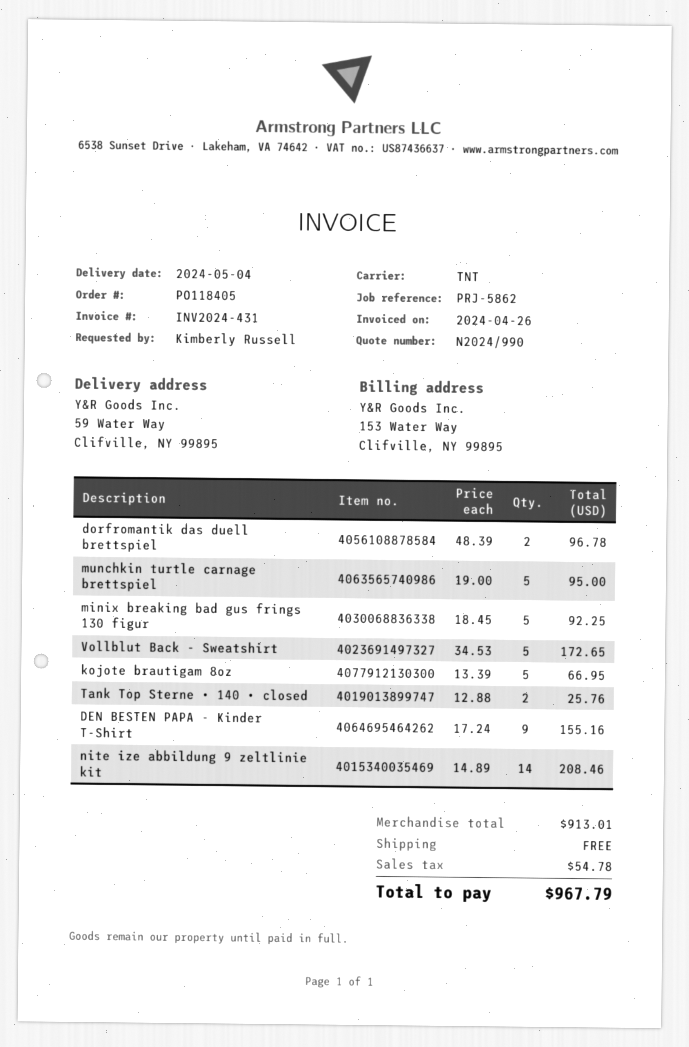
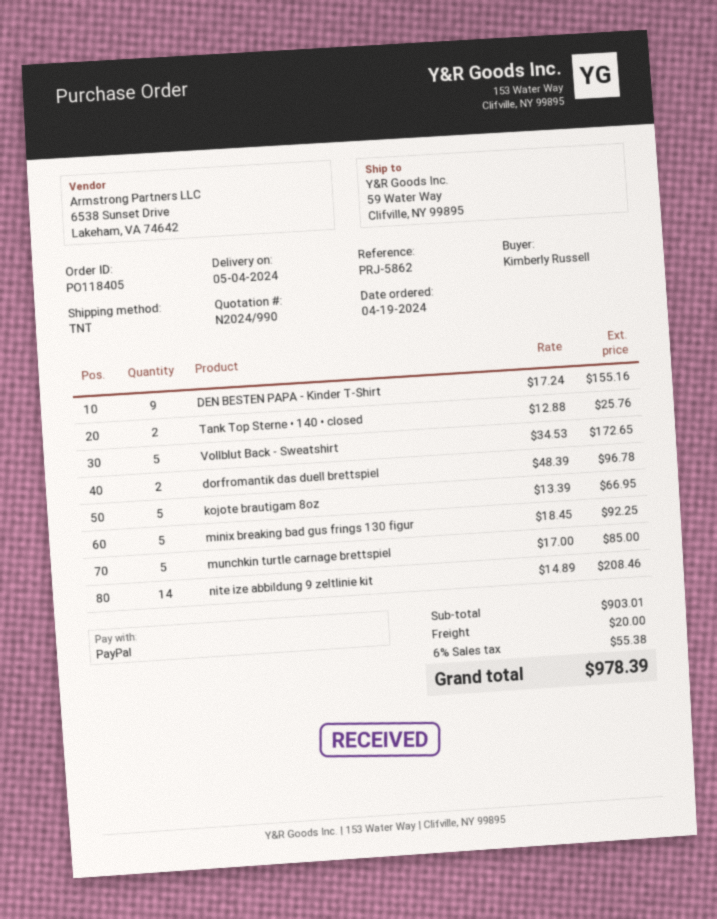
munchkin turtle carnage brettspiel: 5 x 19.00 = 95.00 -> 5 x 17.00 = 85.00
subtotal: 913.01 -> 903.01
shipping: 0.00 -> 20.00
tax: 54.78 -> 55.38
total: 967.79 -> 978.39

